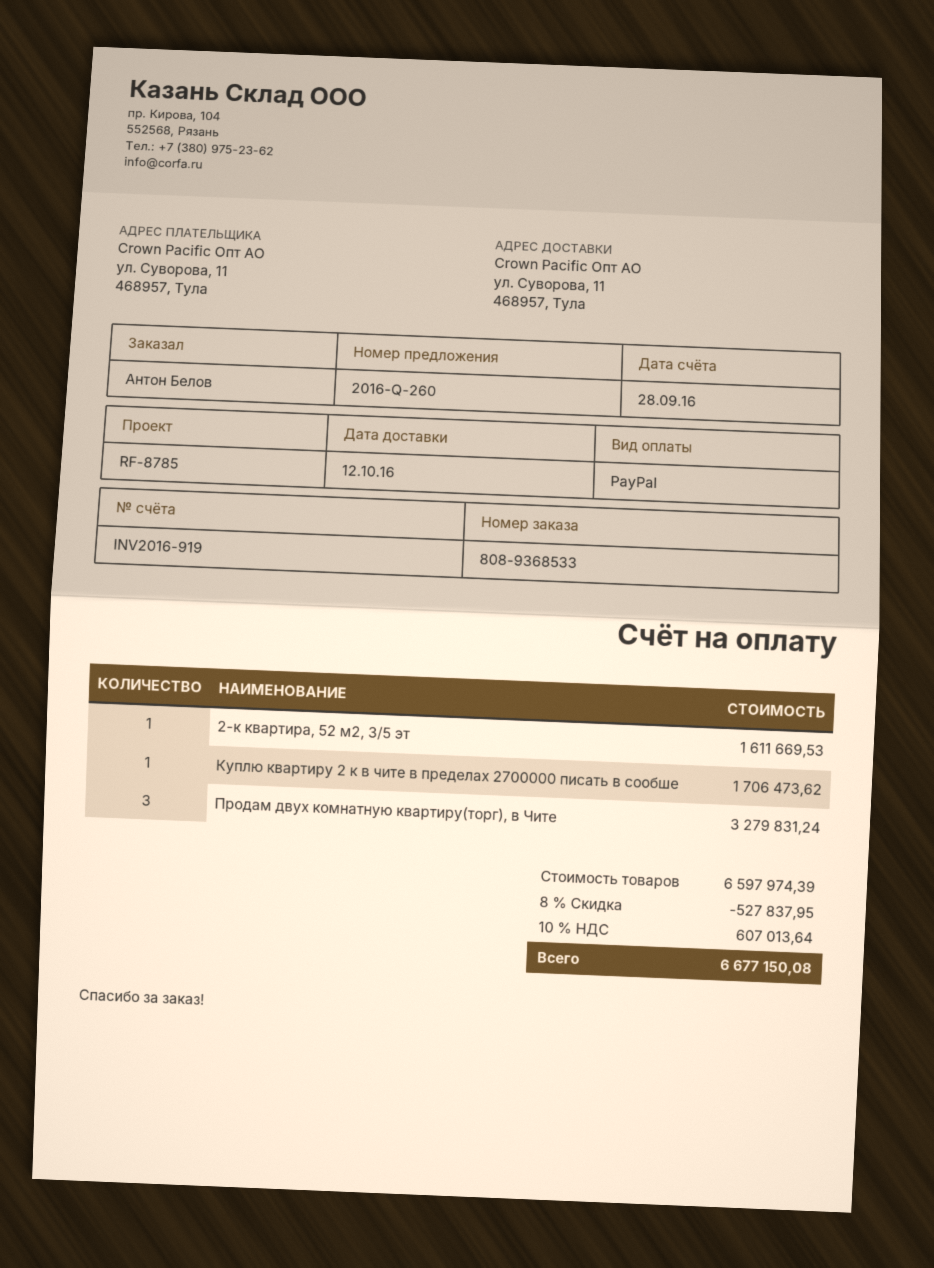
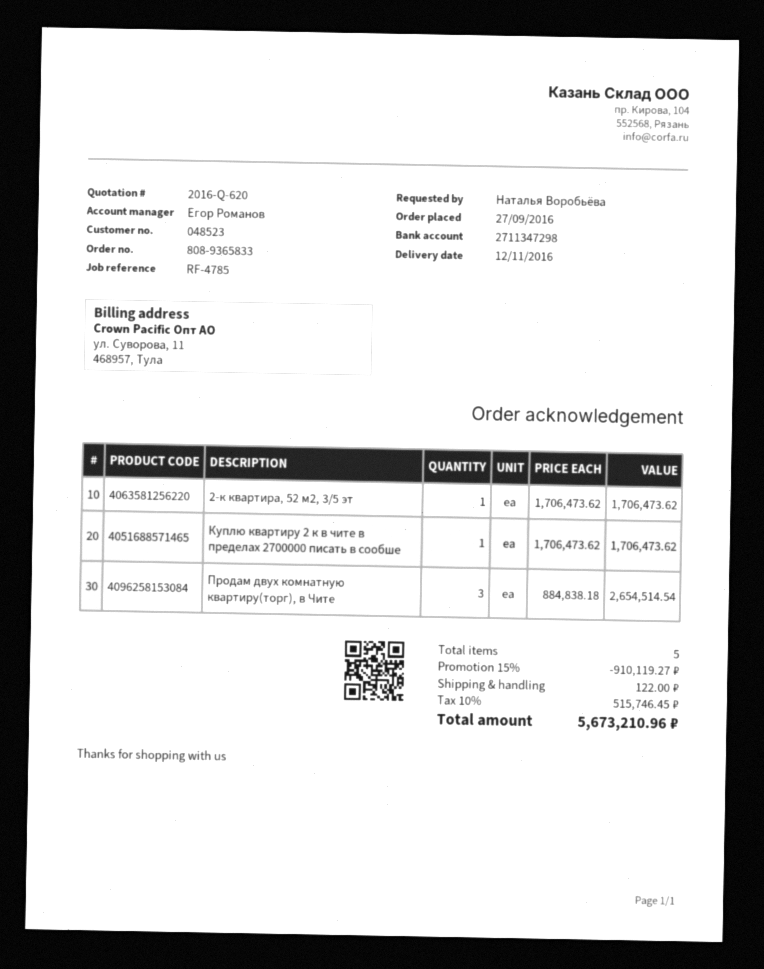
quote number: 2016-Q-260 -> 2016-Q-620
order number: 808-9368533 -> 808-9365833
delivery date: 2016-10-12 -> 2016-11-12
reference: RF-8785 -> RF-4785
ordered by: Антон Белов -> Наталья Воробьёва
2-к квартира, 52 м2, 3/5 эт: 1 for 1611669.53 -> 1 for 1706473.62
Продам двух комнатную квартиру(торг), в Чите: 3 for 3279831.24 -> 3 for 2654514.54
discount: 8% = 527837.95 -> 15% = 910119.27
shipping: none -> 122.00
tax: 10% = 607013.64 -> 10% = 515746.45
total: 6677150.08 -> 5673210.96

